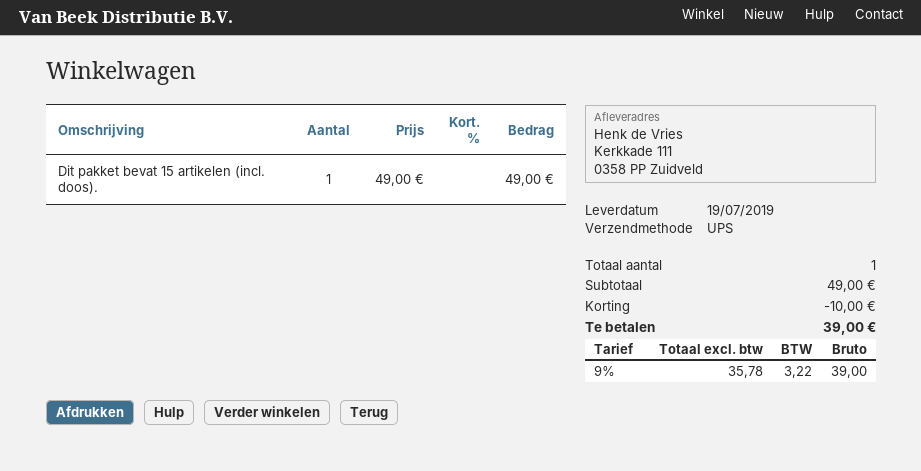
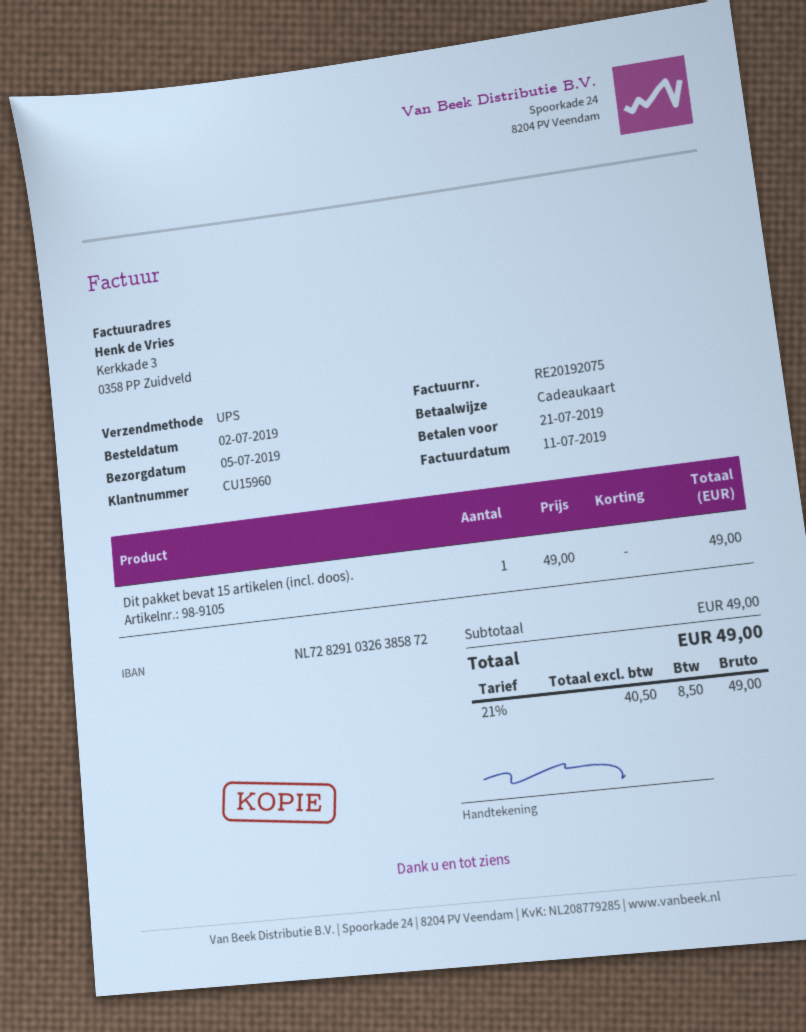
delivery date: 2019-07-19 -> 2019-07-05
discount: 10.00 -> none
net: 35.78 -> 40.50
tax: 9% = 3.22 -> 21% = 8.50
total: 39.00 -> 49.00

